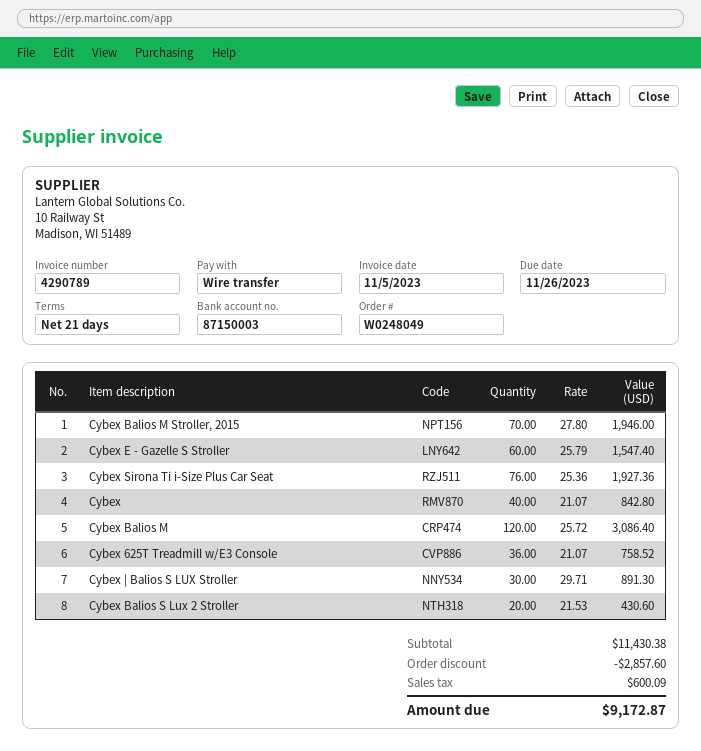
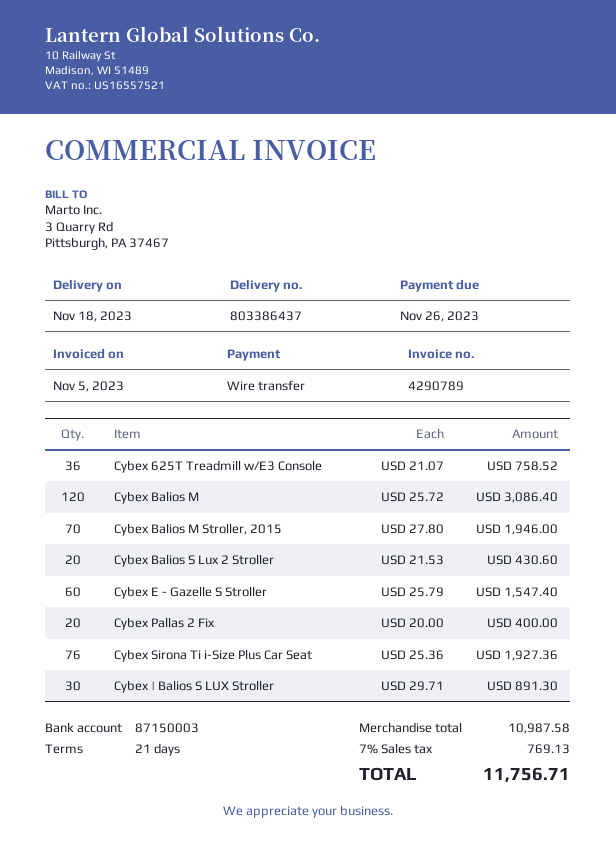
Cybex: 40 x 21.07 = 842.80 -> none
Cybex Pallas 2 Fix: none -> 20 x 20.00 = 400.00
subtotal: 11430.38 -> 10987.58
discount: 2857.60 -> none
tax: 600.09 -> 769.13
total: 9172.87 -> 11756.71

